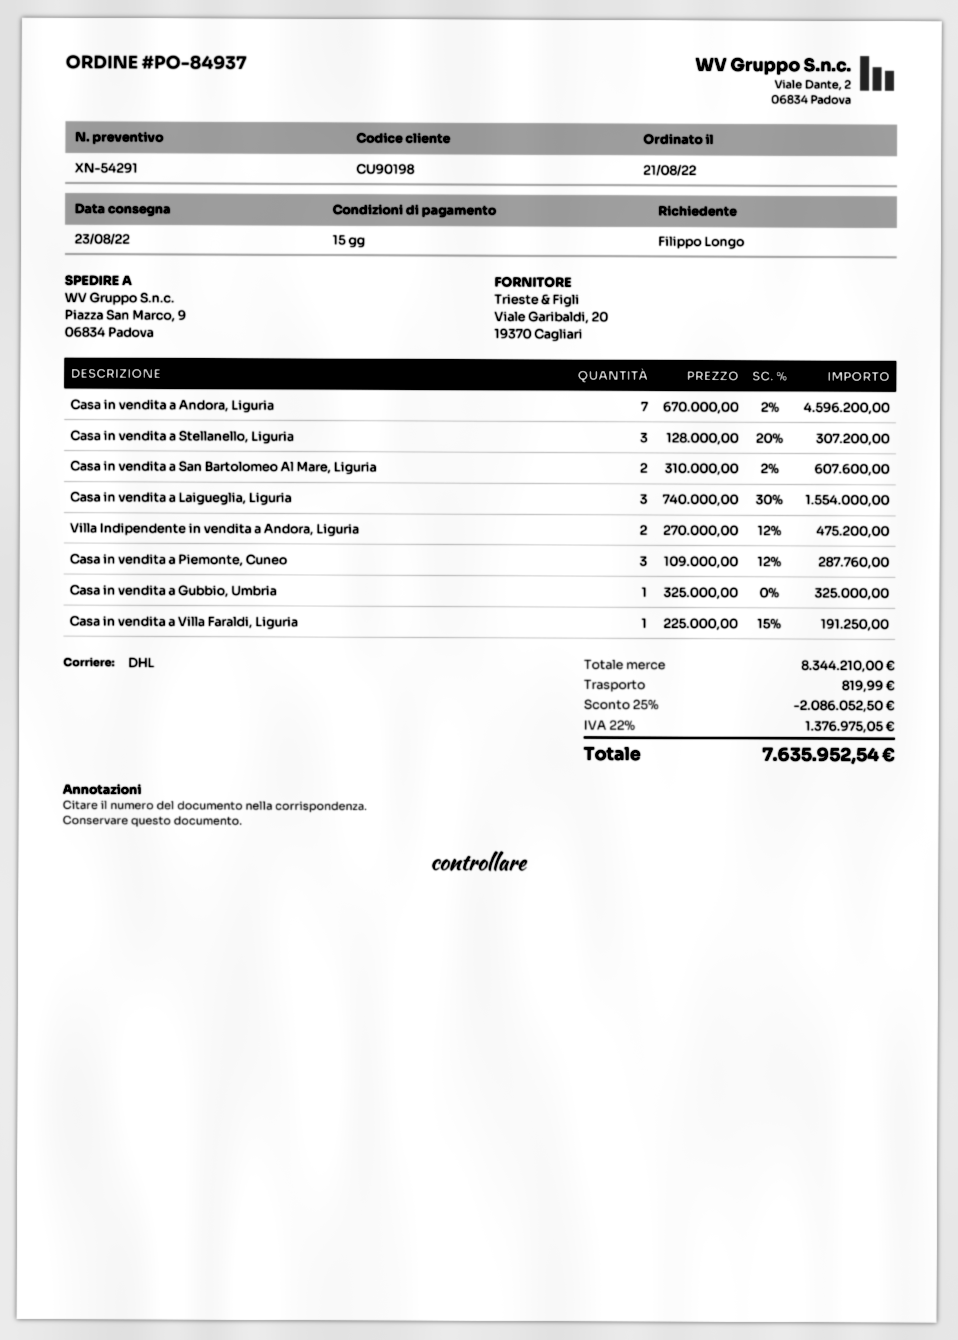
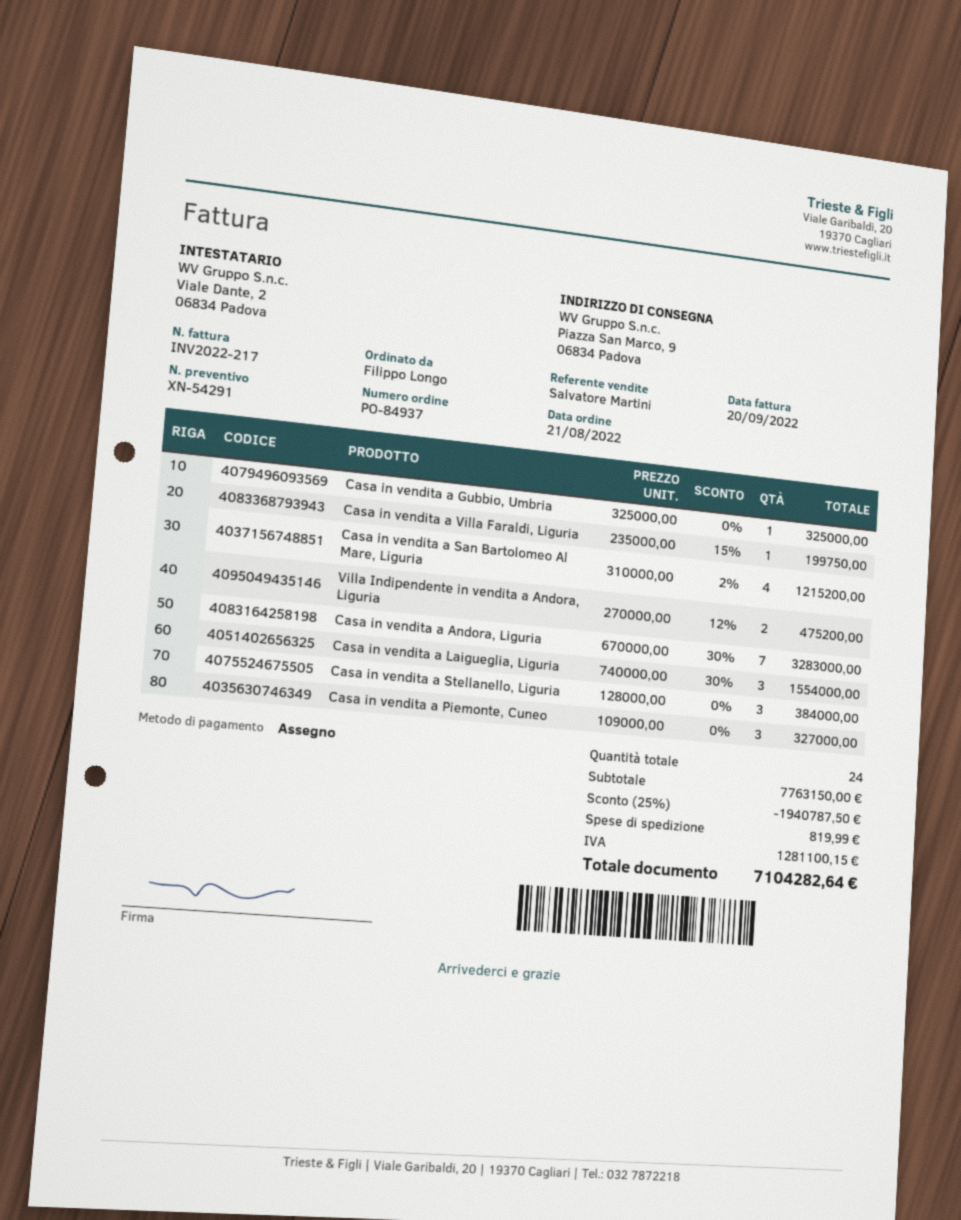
Casa in vendita a Andora, Liguria: 7 x 670000.00 - 2% = 4596200.00 -> 7 x 670000.00 - 30% = 3283000.00
Casa in vendita a Stellanello, Liguria: 3 x 128000.00 - 20% = 307200.00 -> 3 x 128000.00 = 384000.00
Casa in vendita a San Bartolomeo Al Mare, Liguria: 2 x 310000.00 - 2% = 607600.00 -> 4 x 310000.00 - 2% = 1215200.00
Casa in vendita a Piemonte, Cuneo: 3 x 109000.00 - 12% = 287760.00 -> 3 x 109000.00 = 327000.00
Casa in vendita a Villa Faraldi, Liguria: 1 x 225000.00 - 15% = 191250.00 -> 1 x 235000.00 - 15% = 199750.00
subtotal: 8344210.00 -> 7763150.00
discount: 25% = 2086052.50 -> 25% = 1940787.50
tax: 1376975.05 -> 1281100.15
total: 7635952.54 -> 7104282.64

